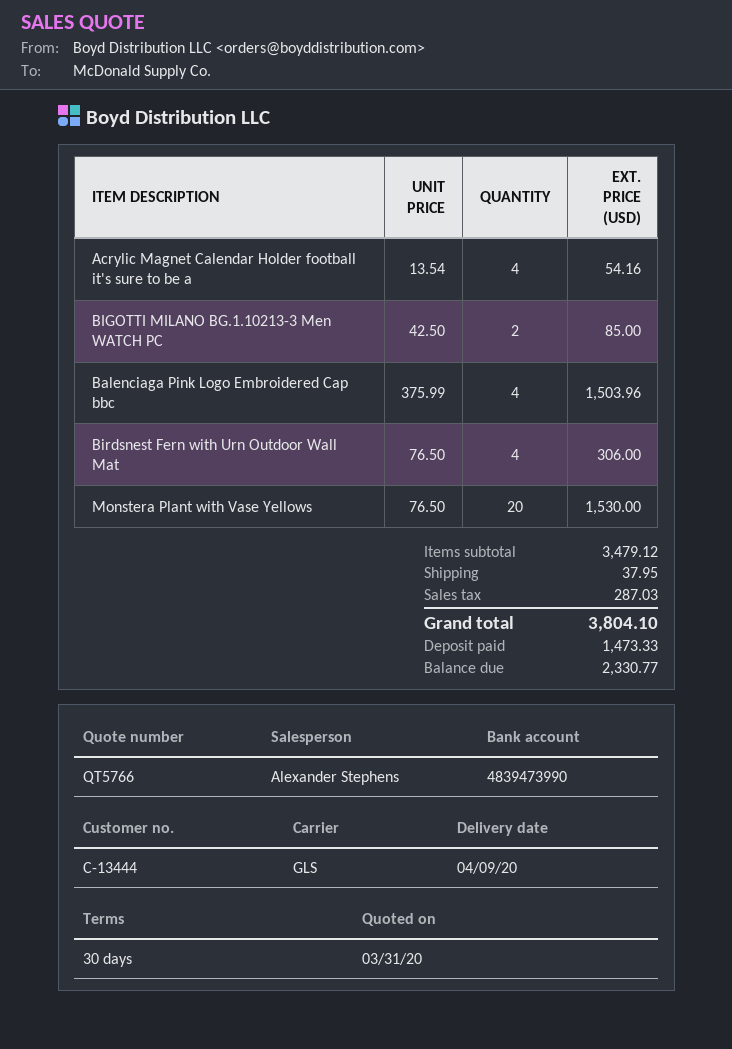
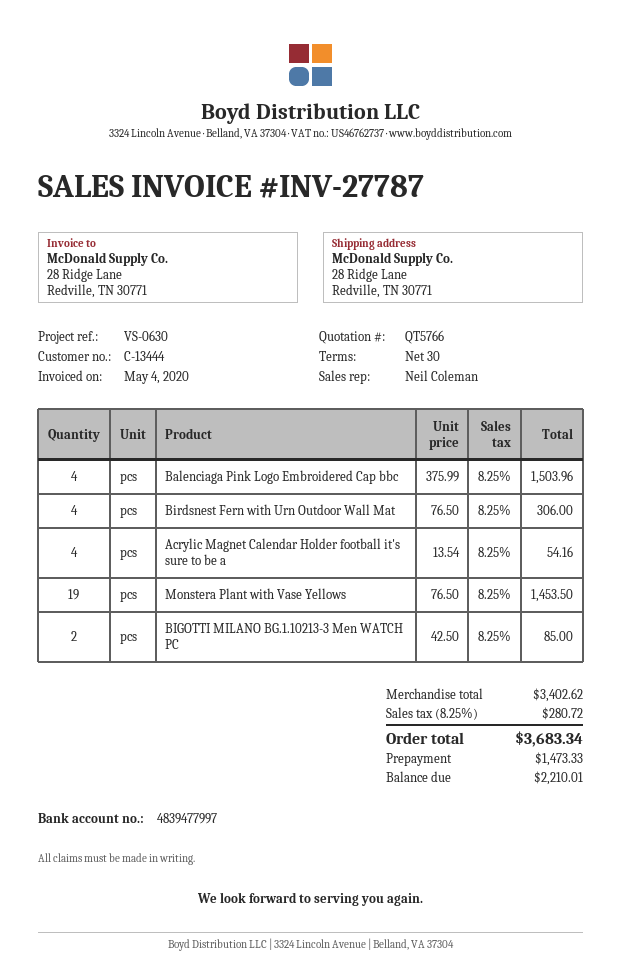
sales rep: Alexander Stephens -> Neil Coleman
bank account: 4839473990 -> 4839477997
Monstera Plant with Vase Yellows: 20 x 76.50 = 1530.00 -> 19 x 76.50 = 1453.50
subtotal: 3479.12 -> 3402.62
shipping: 37.95 -> none
tax: 287.03 -> 280.72
total: 3804.10 -> 3683.34
balance: 2330.77 -> 2210.01

